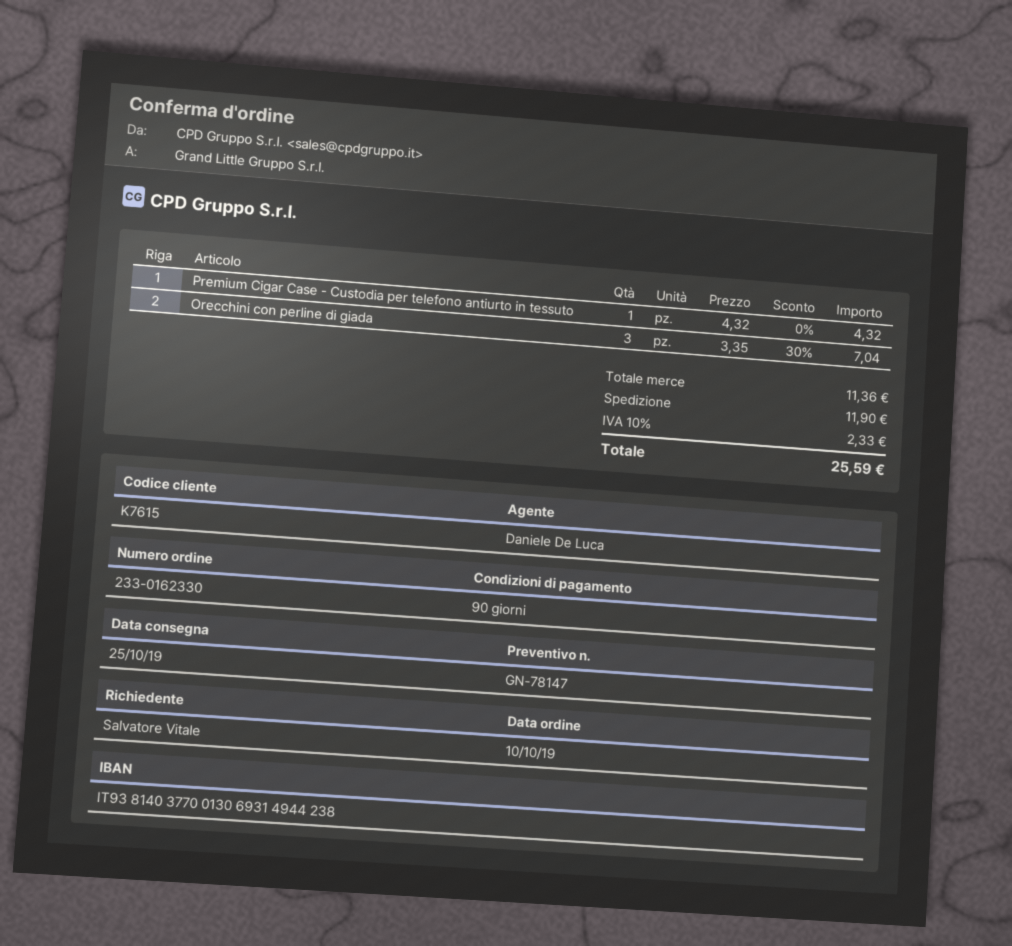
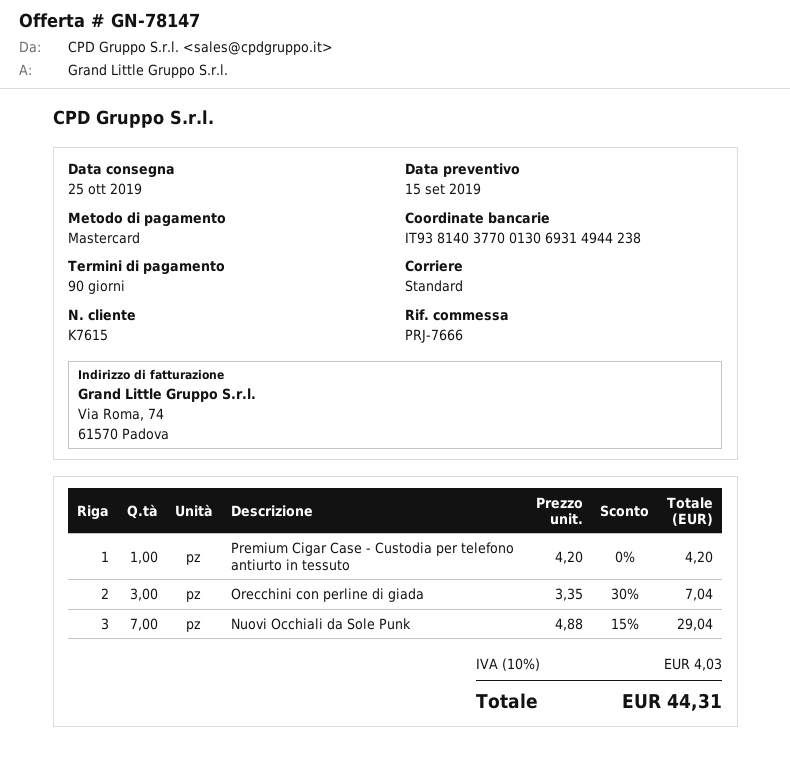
Premium Cigar Case - Custodia per telefono antiurto in tessuto: 1 x 4.32 = 4.32 -> 1 x 4.20 = 4.20
Nuovi Occhiali da Sole Punk: none -> 7 x 4.88 - 15% = 29.04
shipping: 11.90 -> none
tax: 10% = 2.33 -> 10% = 4.03
total: 25.59 -> 44.31

